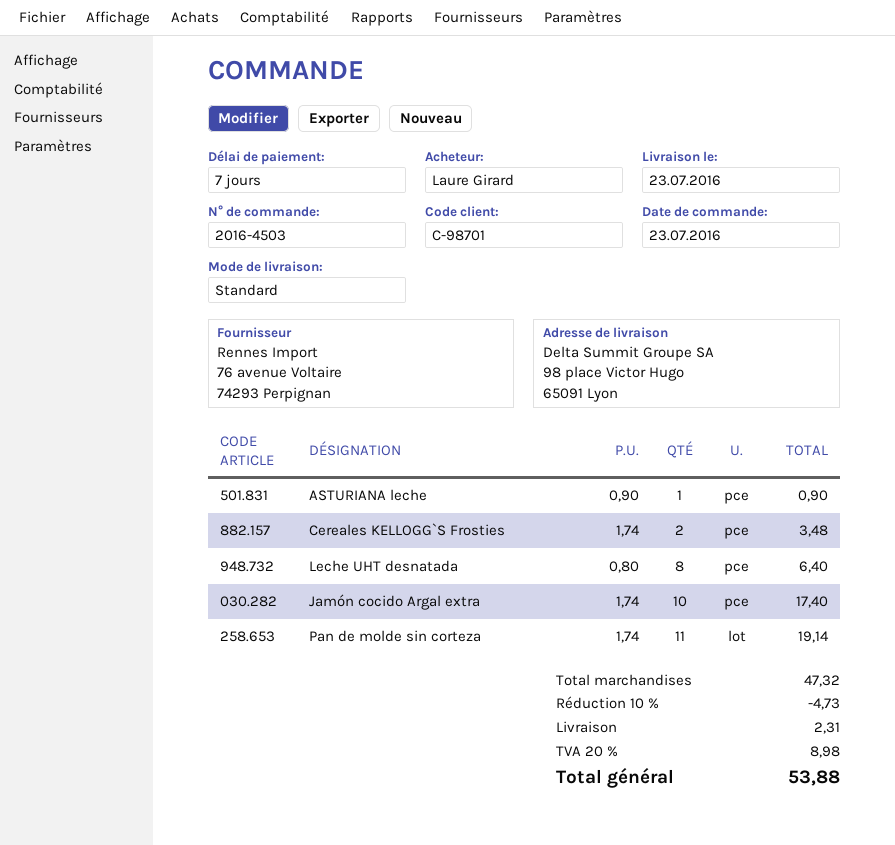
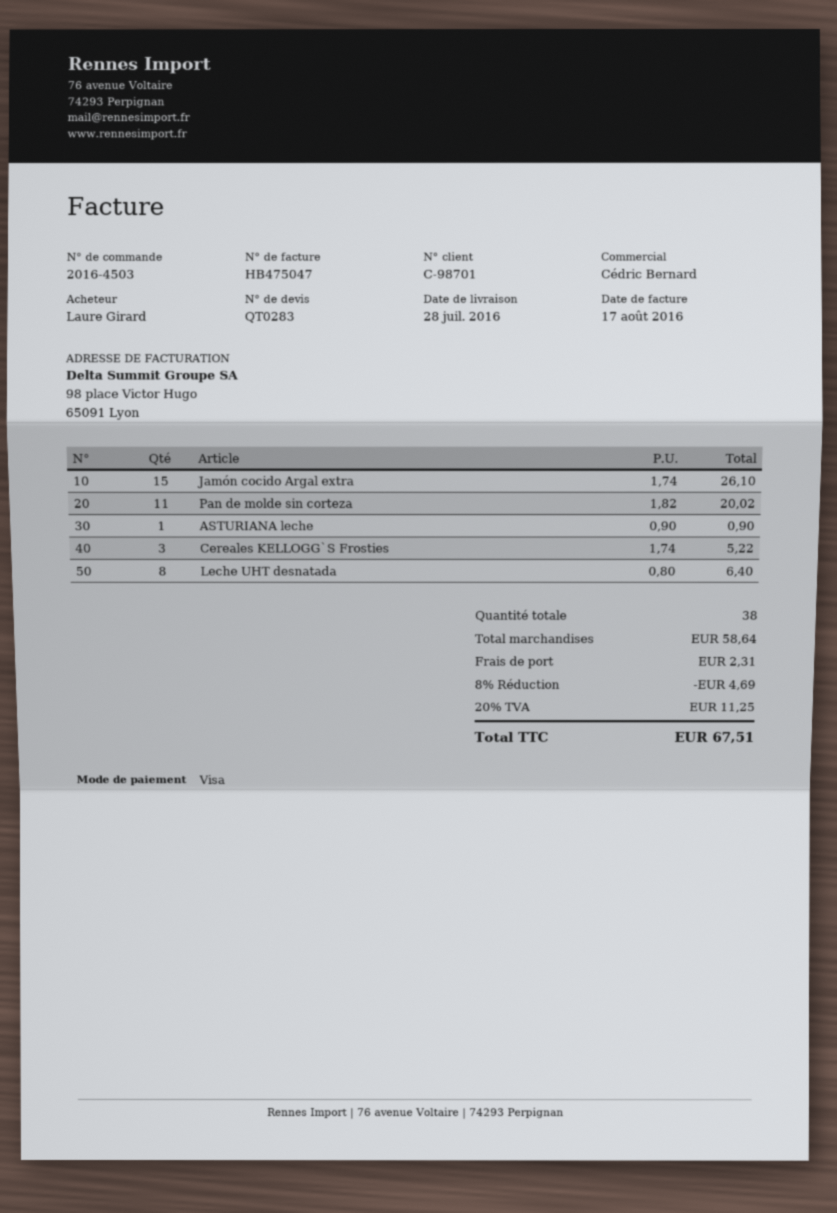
delivery date: 2016-07-23 -> 2016-07-28
Cereales KELLOGG`S Frosties: 2 x 1.74 = 3.48 -> 3 x 1.74 = 5.22
Jamón cocido Argal extra: 10 x 1.74 = 17.40 -> 15 x 1.74 = 26.10
Pan de molde sin corteza: 11 x 1.74 = 19.14 -> 11 x 1.82 = 20.02
subtotal: 47.32 -> 58.64
discount: 10% = 4.73 -> 8% = 4.69
tax: 20% = 8.98 -> 20% = 11.25
total: 53.88 -> 67.51

